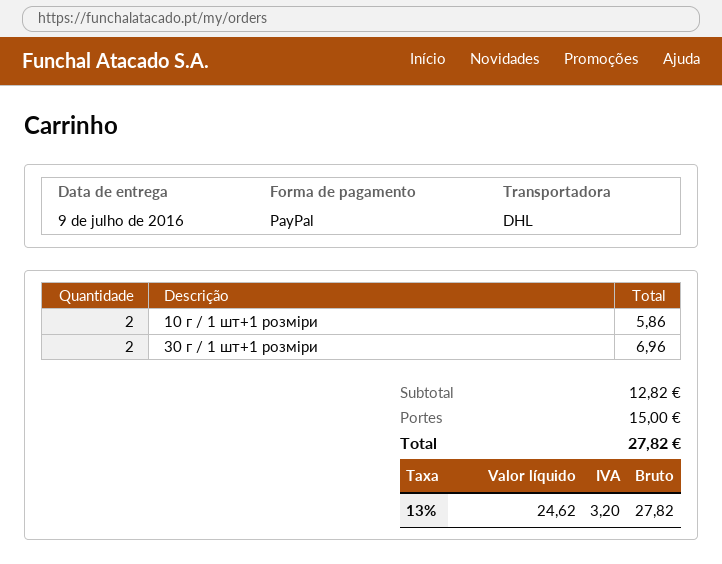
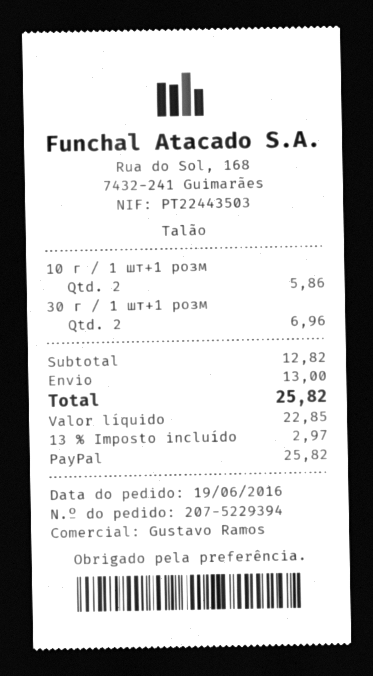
shipping: 15.00 -> 13.00
net: 24.62 -> 22.85
tax: 13% = 3.20 -> 13% = 2.97
total: 27.82 -> 25.82

